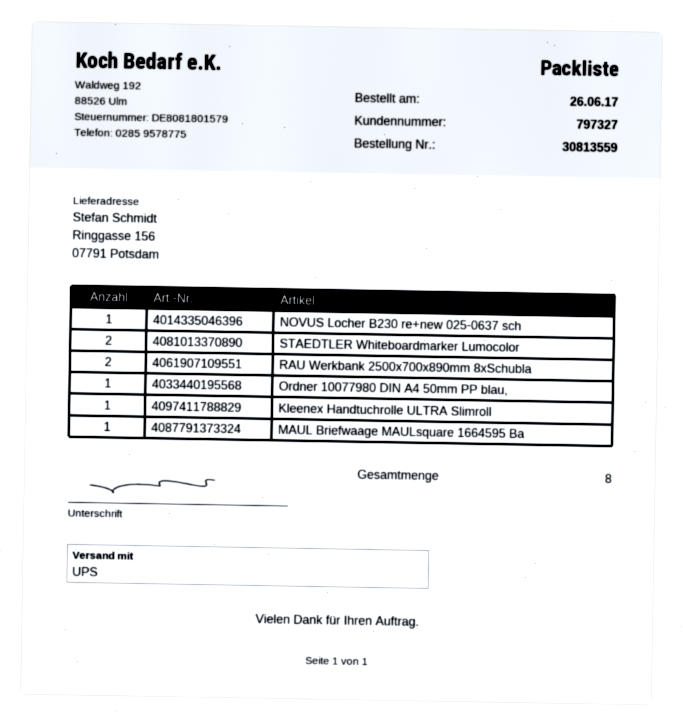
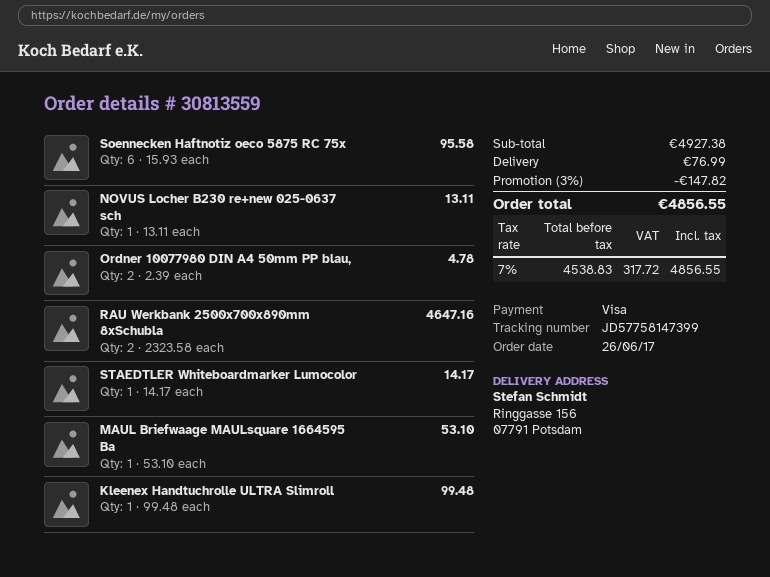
STAEDTLER Whiteboardmarker Lumocolor: 2 -> 1
Ordner 10077980 DIN A4 50mm PP blau,: 1 -> 2
Soennecken Haftnotiz oeco 5875 RC 75x: none -> 6

